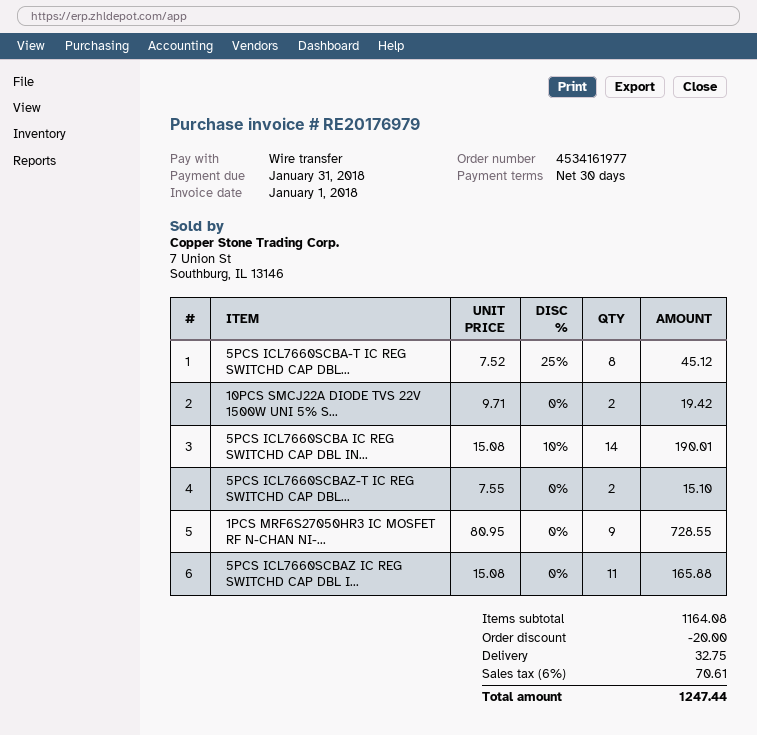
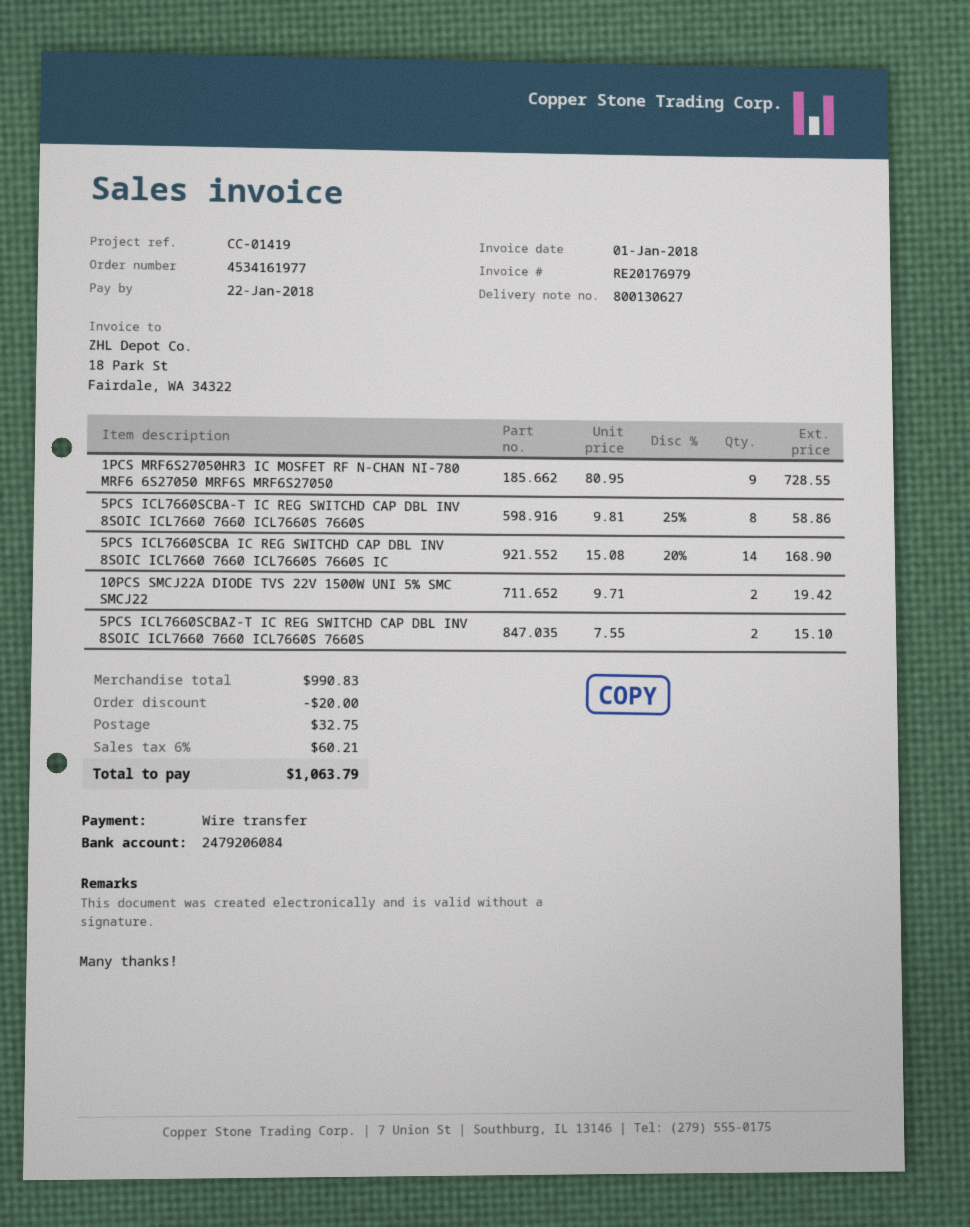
due date: 2018-01-31 -> 2018-01-22
5PCS ICL7660SCBA-T IC REG SWITCHD CAP DBL...: 8 x 7.52 - 25% = 45.12 -> 8 x 9.81 - 25% = 58.86
5PCS ICL7660SCBA IC REG SWITCHD CAP DBL IN...: 14 x 15.08 - 10% = 190.01 -> 14 x 15.08 - 20% = 168.90
5PCS ICL7660SCBAZ IC REG SWITCHD CAP DBL I...: 11 x 15.08 = 165.88 -> none
subtotal: 1164.08 -> 990.83
tax: 6% = 70.61 -> 6% = 60.21
total: 1247.44 -> 1063.79

